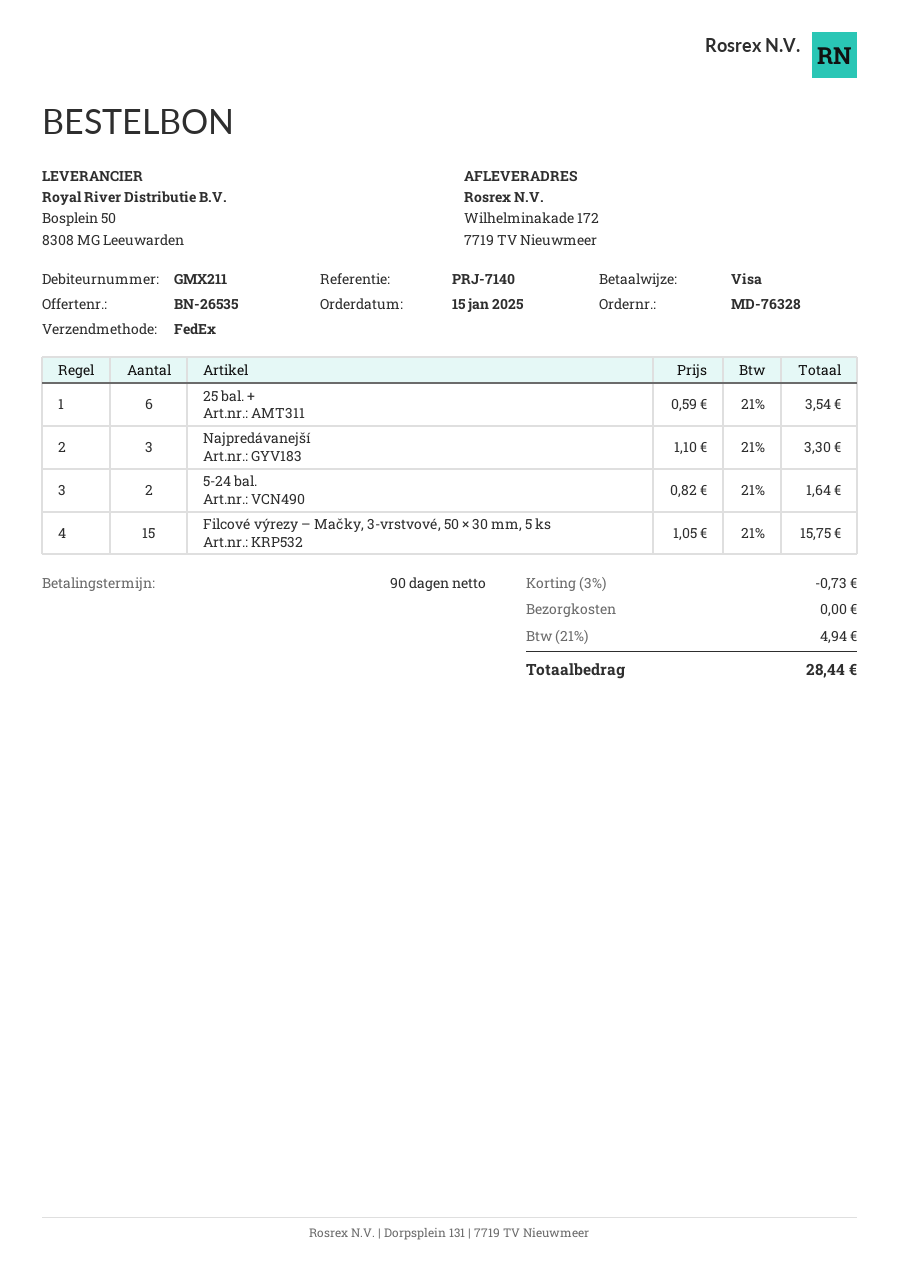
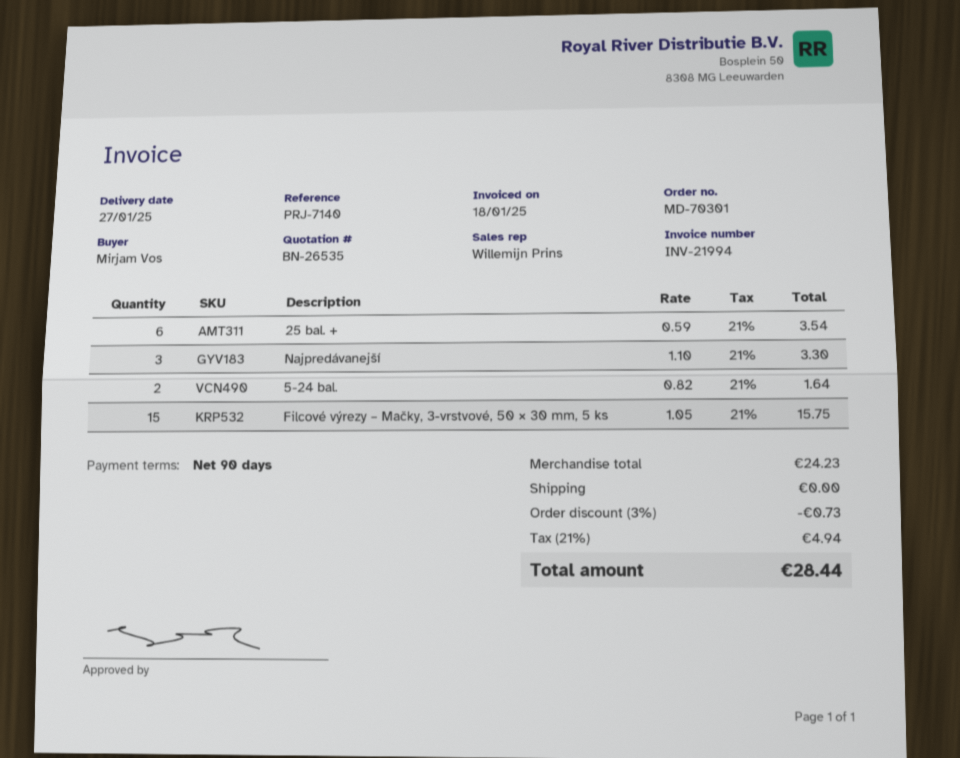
order number: MD-76328 -> MD-70301

